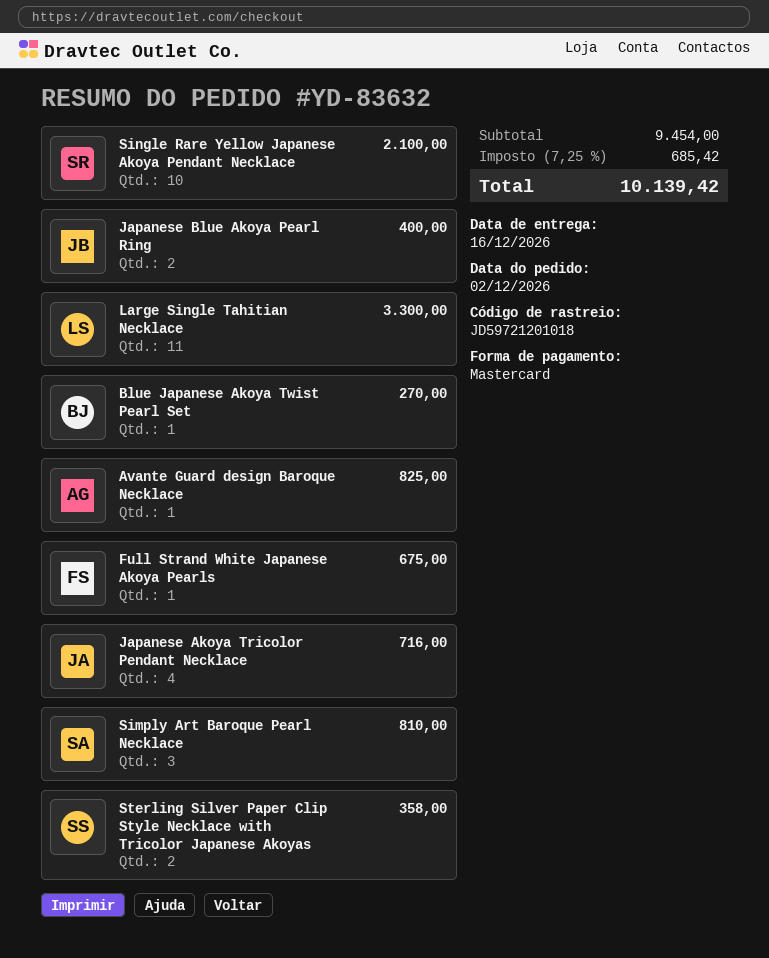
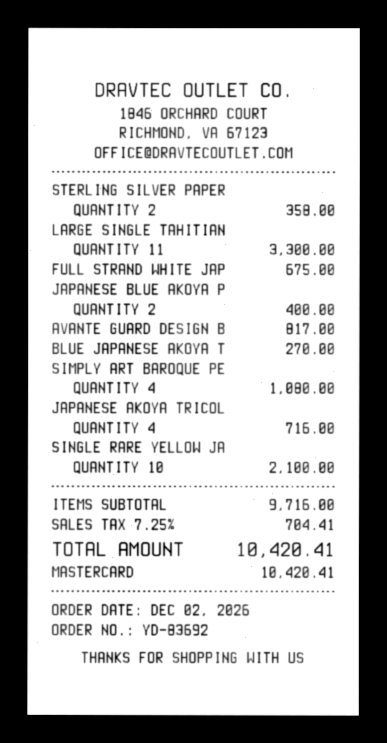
order number: YD-83632 -> YD-83692
Avante Guard design Baroque Necklace: 1 for 825.00 -> 1 for 817.00
Simply Art Baroque Pearl Necklace: 3 for 810.00 -> 4 for 1080.00
subtotal: 9454.00 -> 9716.00
tax: 7.25% = 685.42 -> 7.25% = 704.41
total: 10139.42 -> 10420.41

